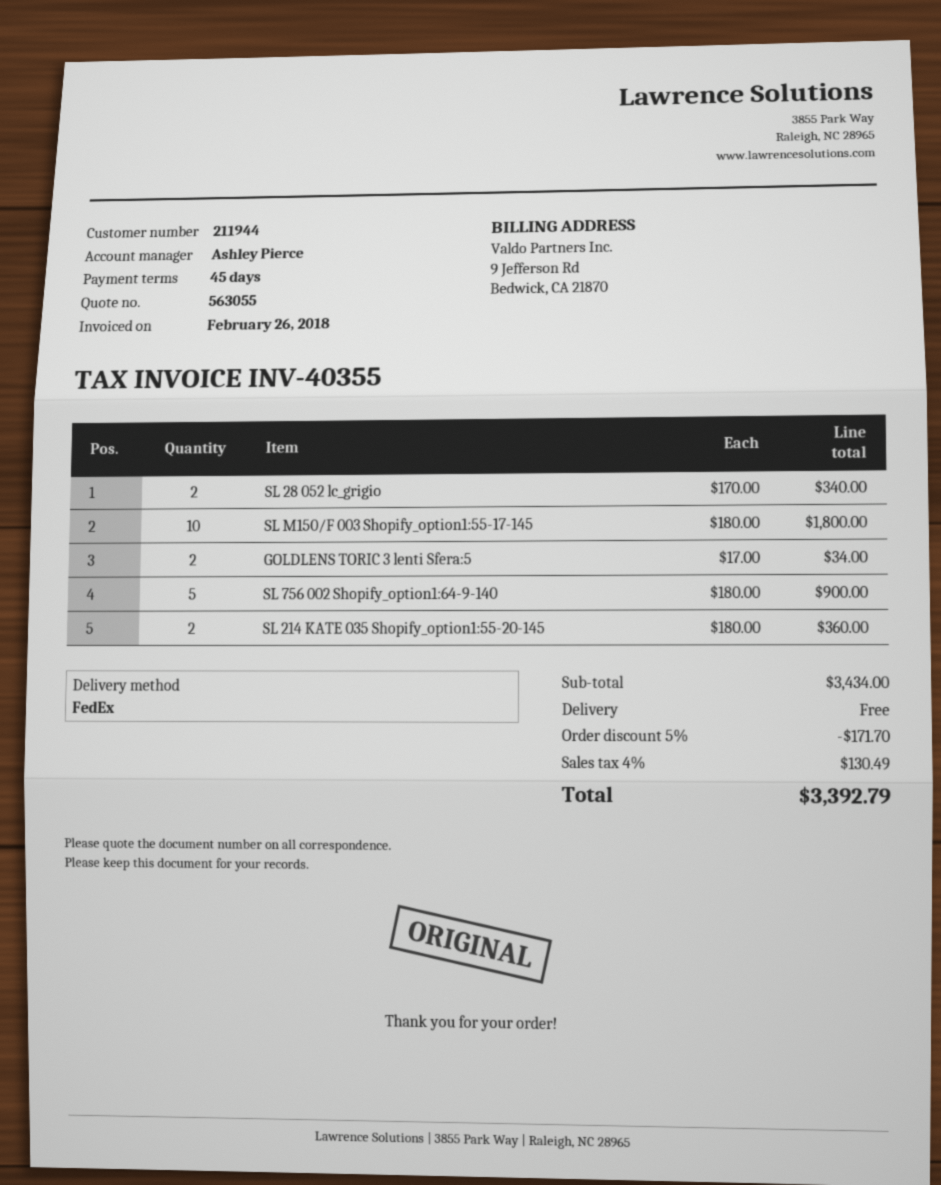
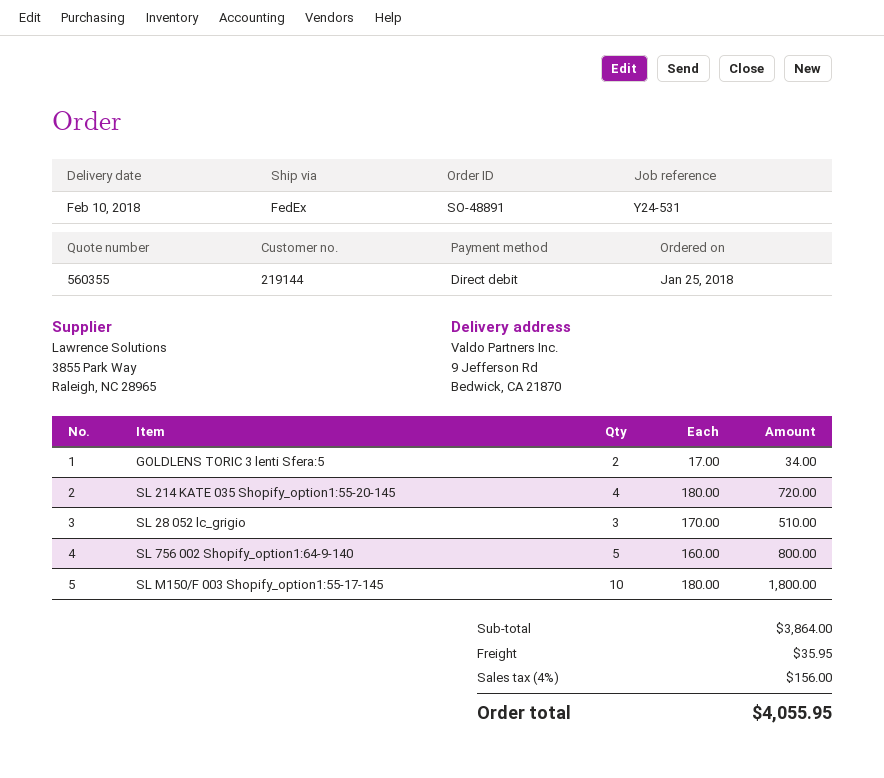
quote number: 563055 -> 560355
customer number: 211944 -> 219144
SL 28 052 lc_grigio: 2 x 170.00 = 340.00 -> 3 x 170.00 = 510.00
SL 756 002 Shopify_option1:64-9-140: 5 x 180.00 = 900.00 -> 5 x 160.00 = 800.00
SL 214 KATE 035 Shopify_option1:55-20-145: 2 x 180.00 = 360.00 -> 4 x 180.00 = 720.00
subtotal: 3434.00 -> 3864.00
discount: 5% = 171.70 -> none
shipping: 0.00 -> 35.95
tax: 4% = 130.49 -> 4% = 156.00
total: 3392.79 -> 4055.95

